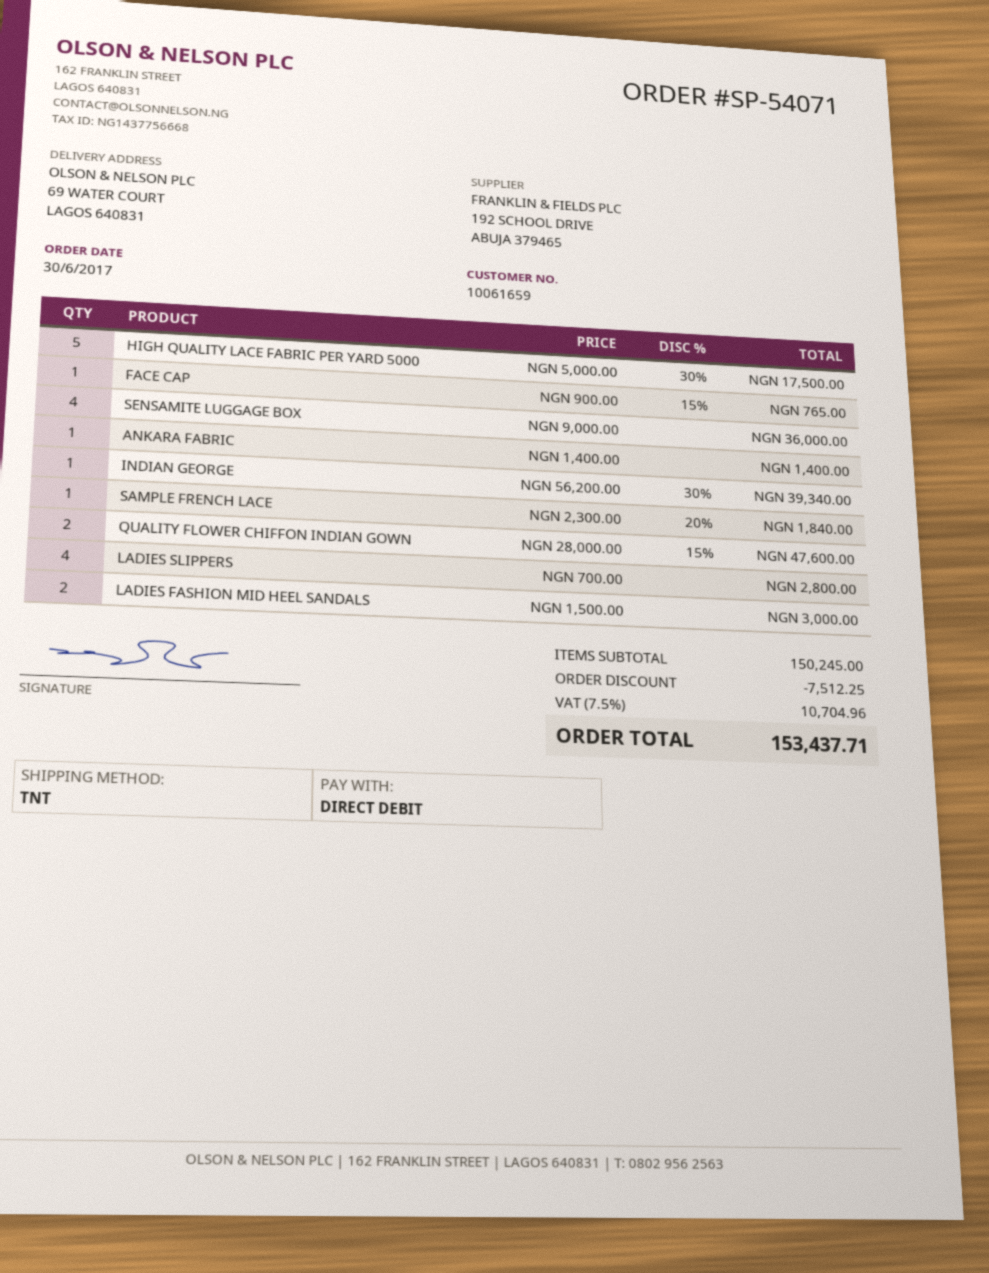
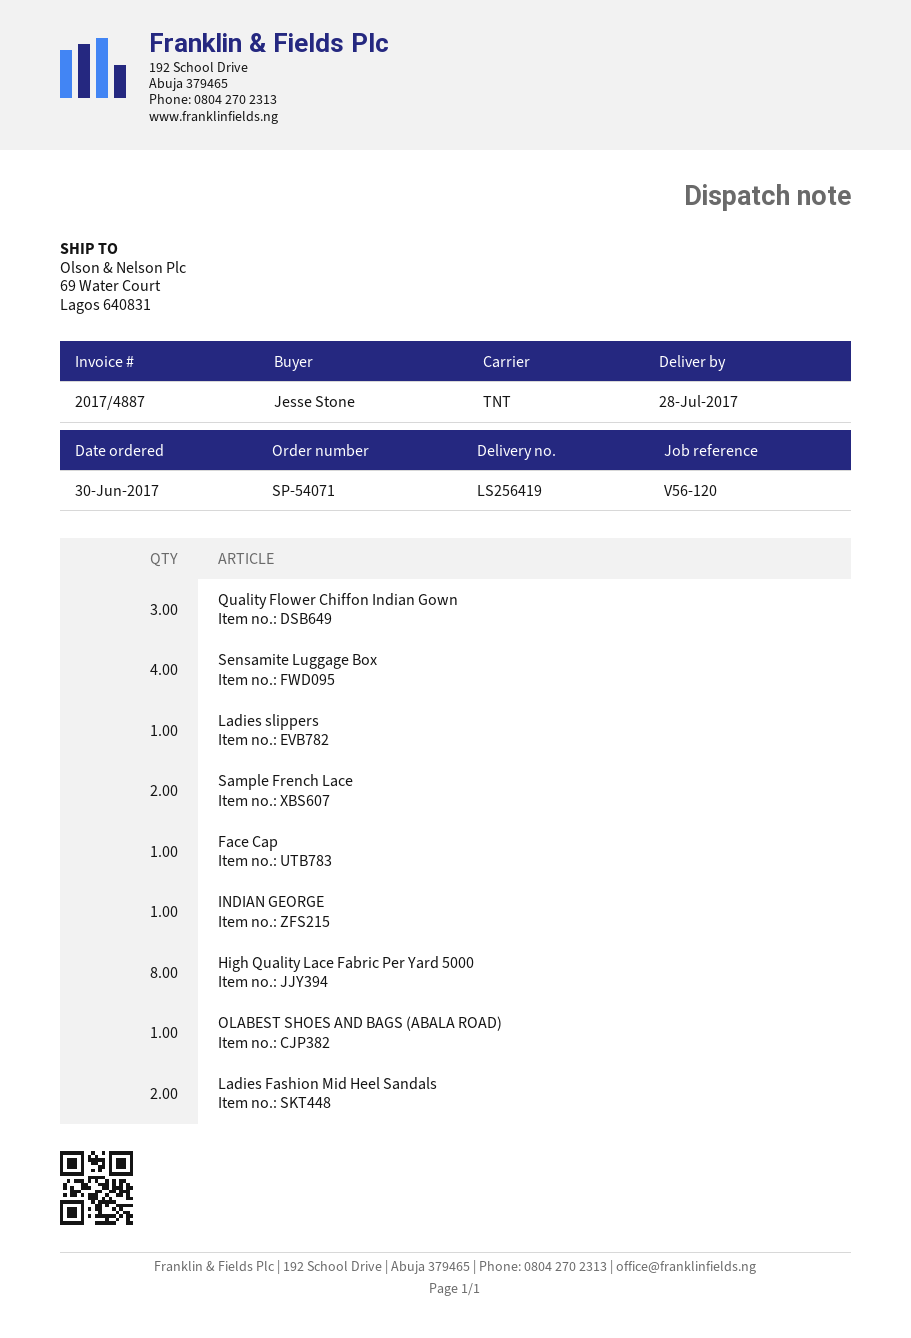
HIGH QUALITY LACE FABRIC PER YARD 5000: 5 -> 8
ANKARA FABRIC: 1 -> none
SAMPLE FRENCH LACE: 1 -> 2
QUALITY FLOWER CHIFFON INDIAN GOWN: 2 -> 3
LADIES SLIPPERS: 4 -> 1
OLABEST SHOES AND BAGS (ABALA ROAD): none -> 1

